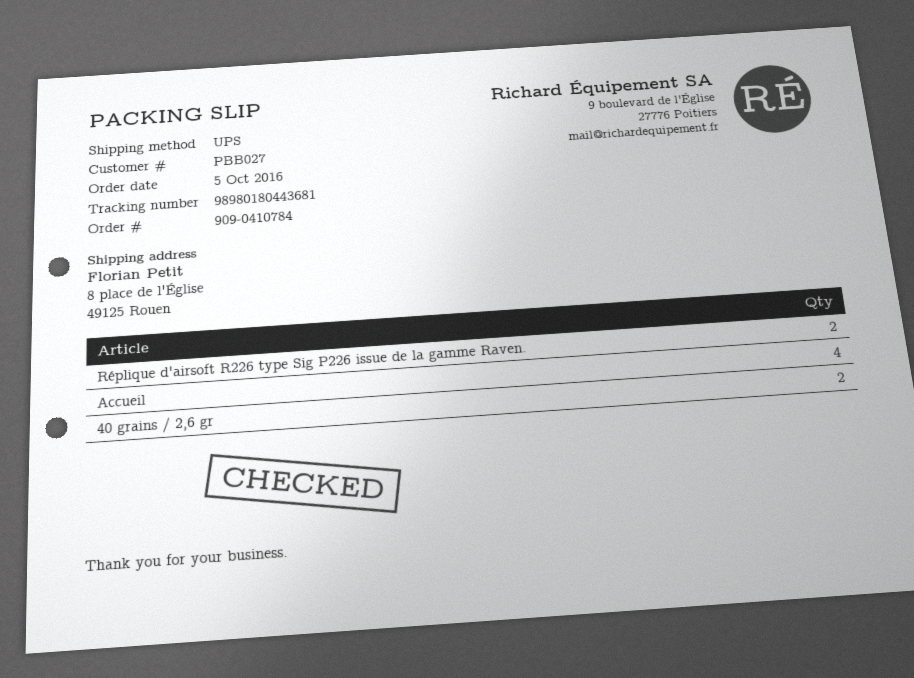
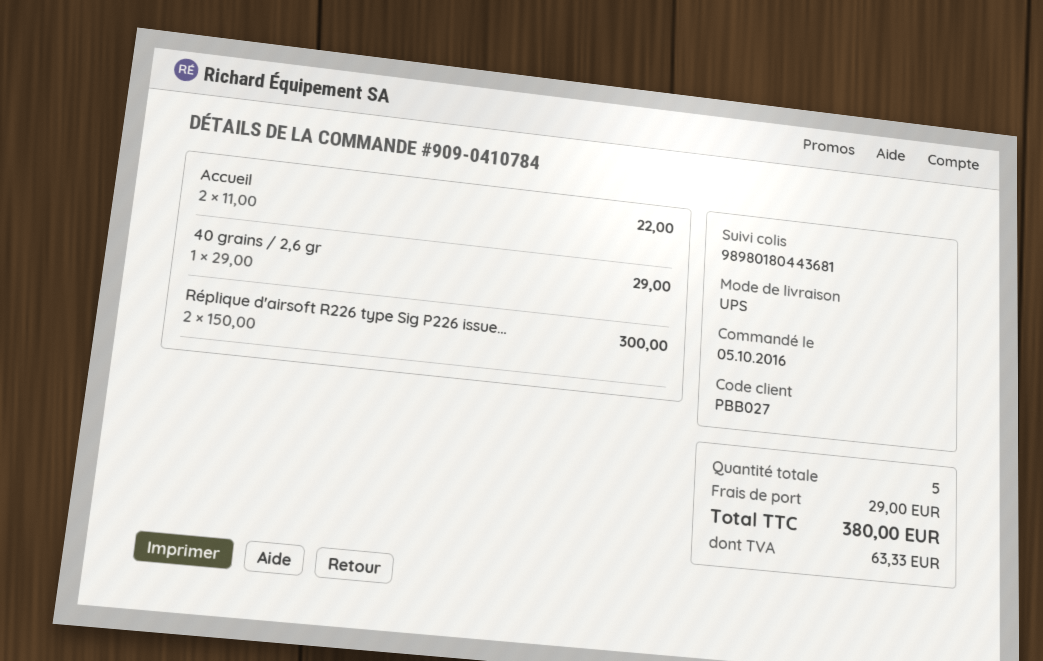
Accueil: 4 -> 2
40 grains / 2,6 gr: 2 -> 1

